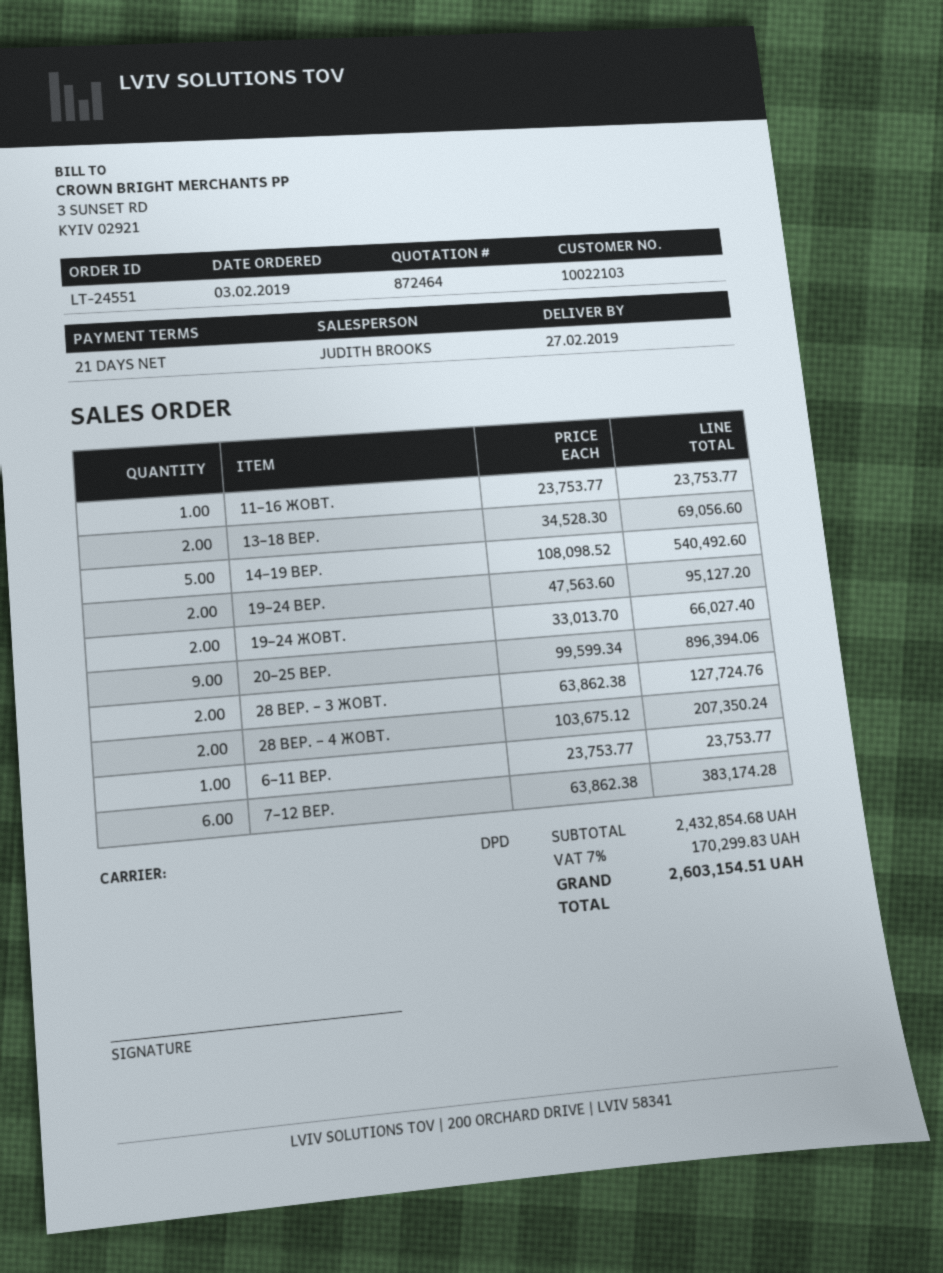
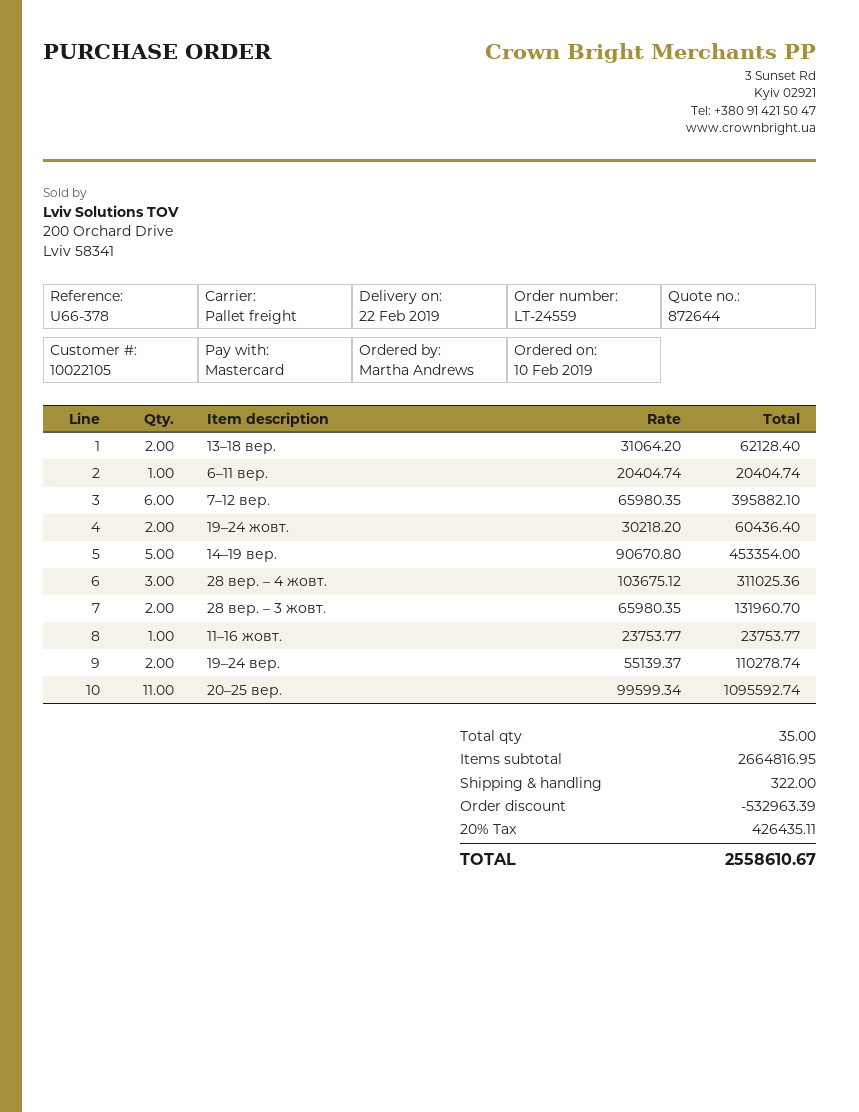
quote number: 872464 -> 872644
order number: LT-24551 -> LT-24559
order date: 2019-02-03 -> 2019-02-10
delivery date: 2019-02-27 -> 2019-02-22
customer number: 10022103 -> 10022105
shipping method: DPD -> pallet freight
13–18 ВЕР.: 2 x 34528.30 = 69056.60 -> 2 x 31064.20 = 62128.40
14–19 ВЕР.: 5 x 108098.52 = 540492.60 -> 5 x 90670.80 = 453354.00
19–24 ВЕР.: 2 x 47563.60 = 95127.20 -> 2 x 55139.37 = 110278.74
19–24 ЖОВТ.: 2 x 33013.70 = 66027.40 -> 2 x 30218.20 = 60436.40
20–25 ВЕР.: 9 x 99599.34 = 896394.06 -> 11 x 99599.34 = 1095592.74
28 ВЕР. – 3 ЖОВТ.: 2 x 63862.38 = 127724.76 -> 2 x 65980.35 = 131960.70
28 ВЕР. – 4 ЖОВТ.: 2 x 103675.12 = 207350.24 -> 3 x 103675.12 = 311025.36
6–11 ВЕР.: 1 x 23753.77 = 23753.77 -> 1 x 20404.74 = 20404.74
7–12 ВЕР.: 6 x 63862.38 = 383174.28 -> 6 x 65980.35 = 395882.10
subtotal: 2432854.68 -> 2664816.95
discount: none -> 532963.39
shipping: none -> 322.00
tax: 7% = 170299.83 -> 20% = 426435.11
total: 2603154.51 -> 2558610.67

